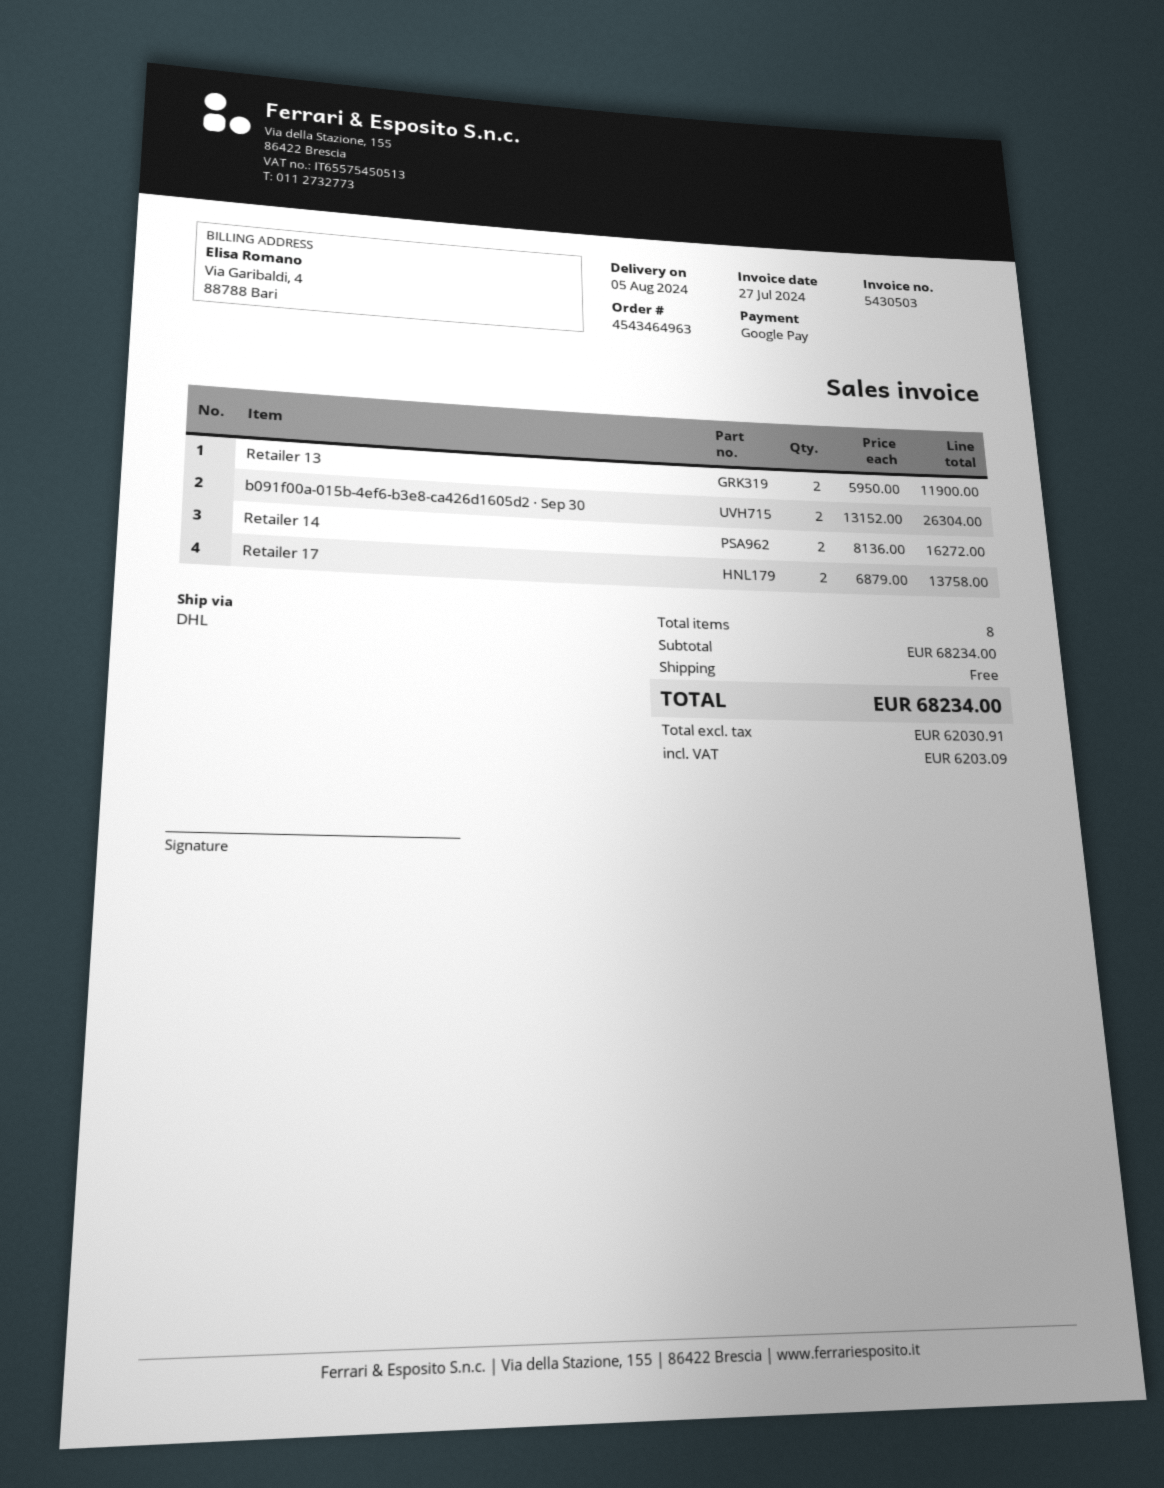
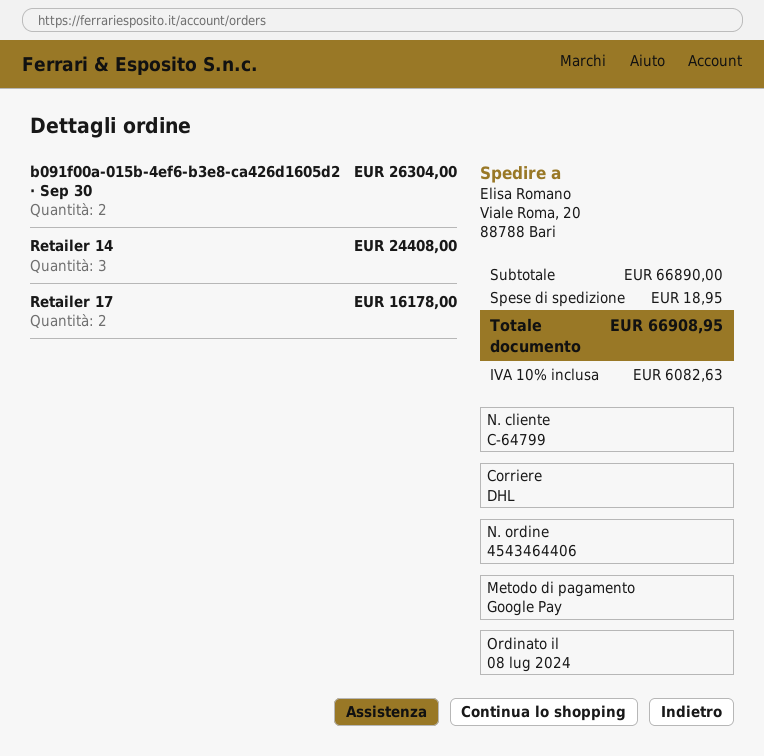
order number: 4543464963 -> 4543464406
Retailer 13: 2 for 11900.00 -> none
Retailer 14: 2 for 16272.00 -> 3 for 24408.00
Retailer 17: 2 for 13758.00 -> 2 for 16178.00
subtotal: 68234.00 -> 66890.00
shipping: 0.00 -> 18.95
tax: 6203.09 -> 6082.63
total: 68234.00 -> 66908.95

